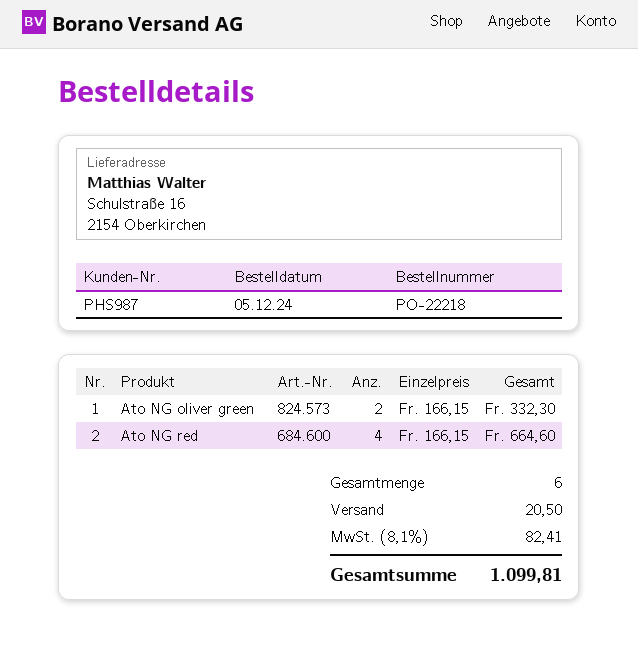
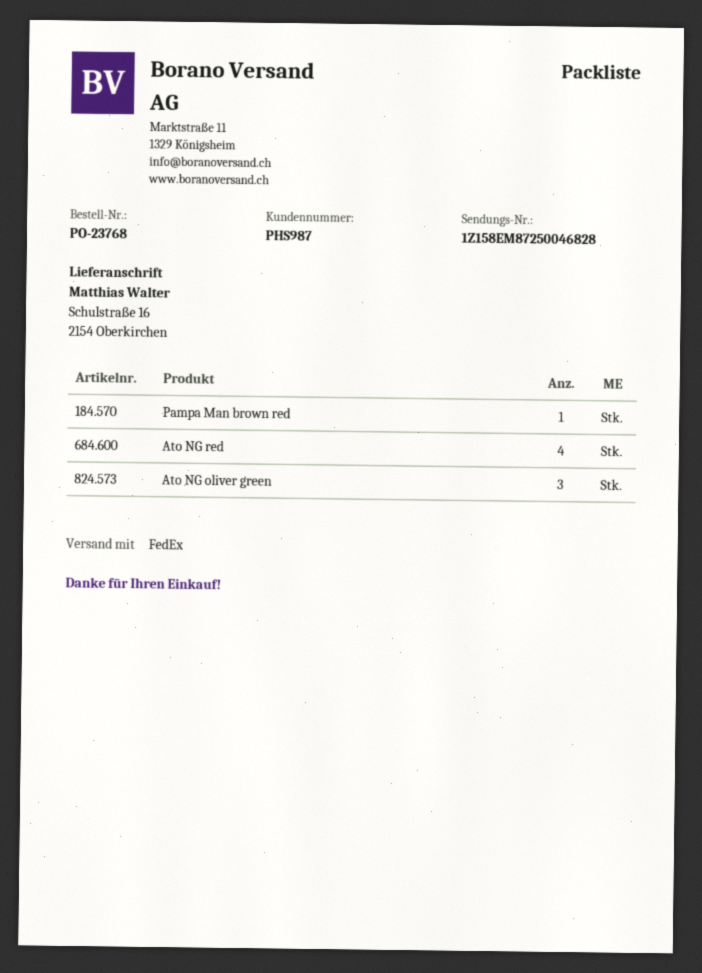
order number: PO-22218 -> PO-23768
Ato NG oliver green: 2 -> 3
Pampa Man brown red: none -> 1

